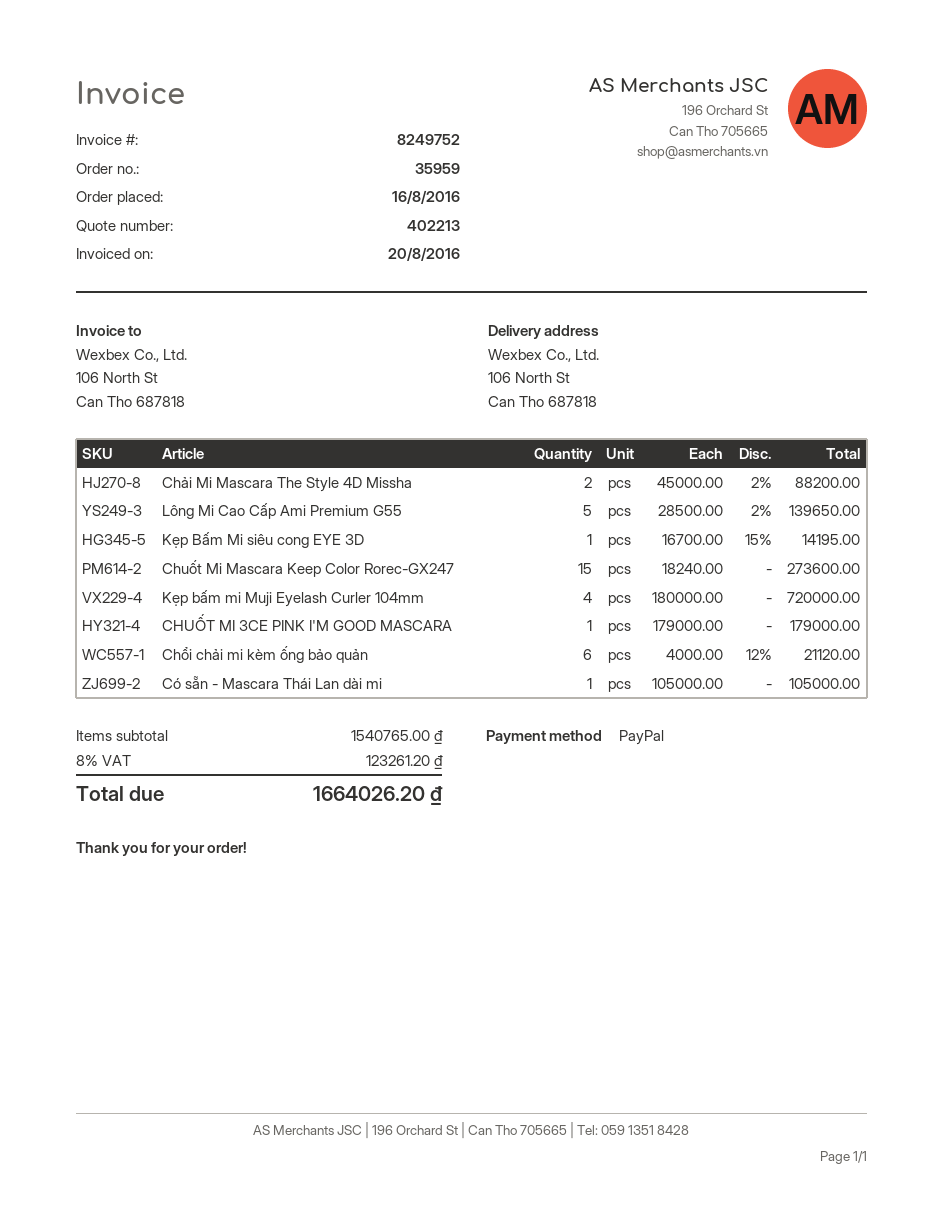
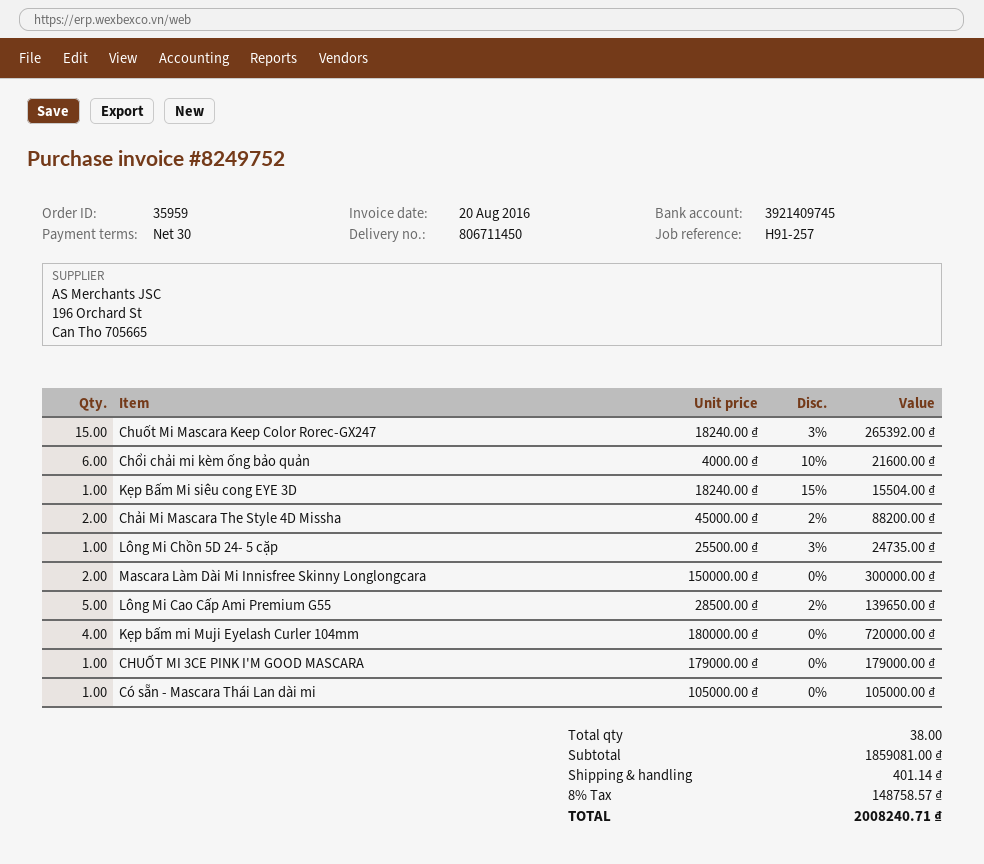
Kẹp Bấm Mi siêu cong EYE 3D: 1 x 16700.00 - 15% = 14195.00 -> 1 x 18240.00 - 15% = 15504.00
Chuốt Mi Mascara Keep Color Rorec-GX247: 15 x 18240.00 = 273600.00 -> 15 x 18240.00 - 3% = 265392.00
Chổi chải mi kèm ống bảo quản: 6 x 4000.00 - 12% = 21120.00 -> 6 x 4000.00 - 10% = 21600.00
Lông Mi Chồn 5D 24- 5 cặp: none -> 1 x 25500.00 - 3% = 24735.00
Mascara Làm Dài Mi Innisfree Skinny Longlongcara: none -> 2 x 150000.00 = 300000.00
subtotal: 1540765.00 -> 1859081.00
shipping: none -> 401.14
tax: 8% = 123261.20 -> 8% = 148758.57
total: 1664026.20 -> 2008240.71

